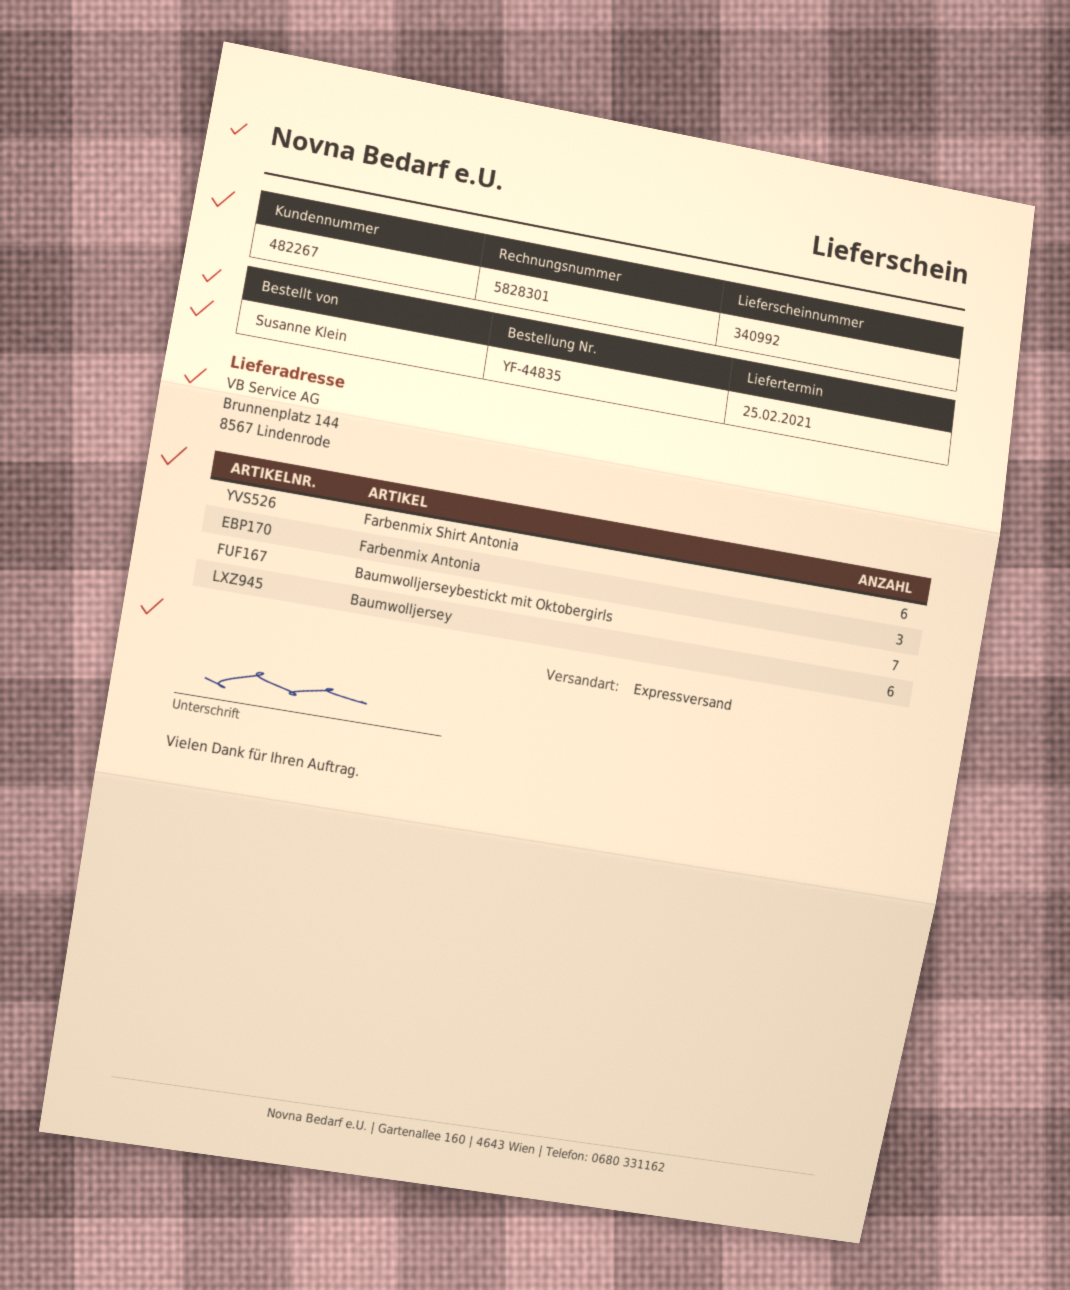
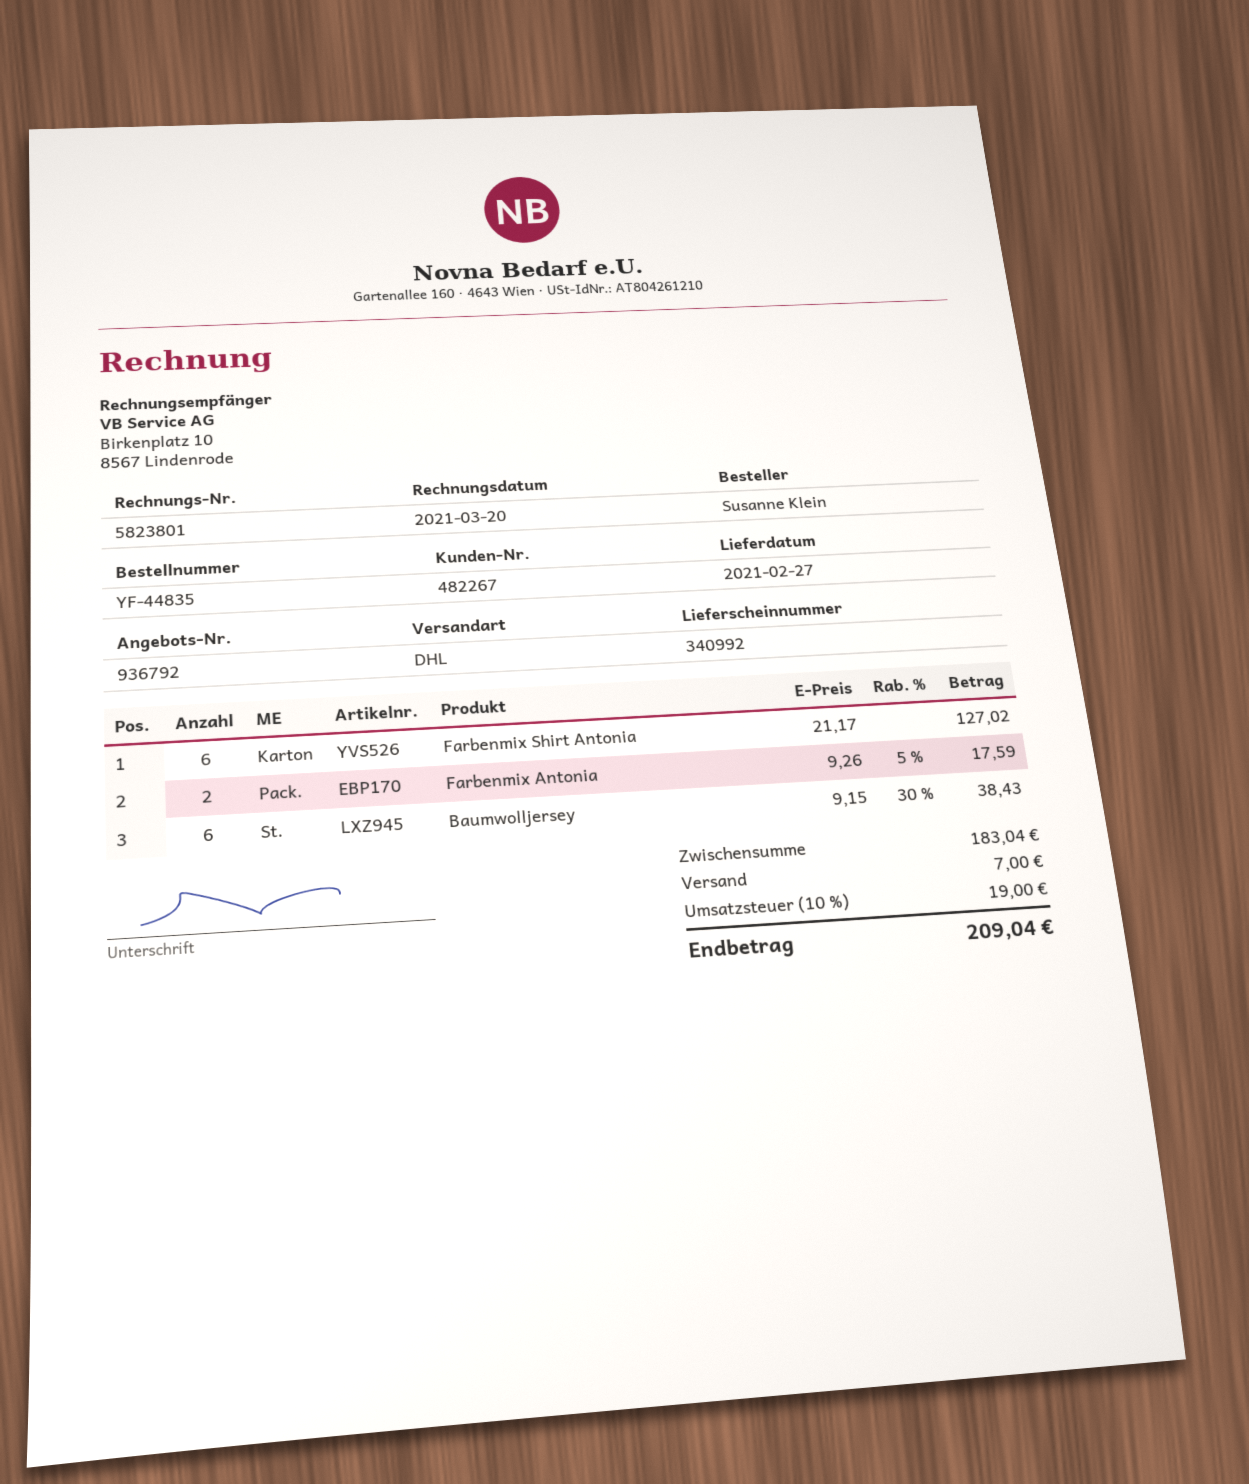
delivery date: 2021-02-25 -> 2021-02-27
invoice number: 5828301 -> 5823801
shipping method: express -> DHL
Farbenmix Antonia: 3 -> 2
Baumwolljerseybestickt mit Oktobergirls: 7 -> none

